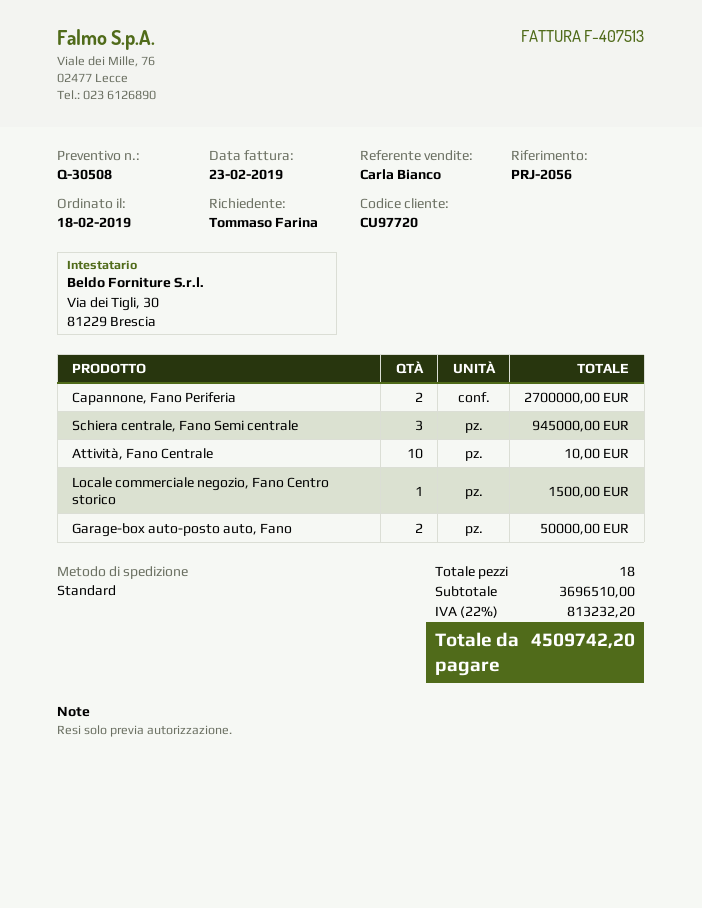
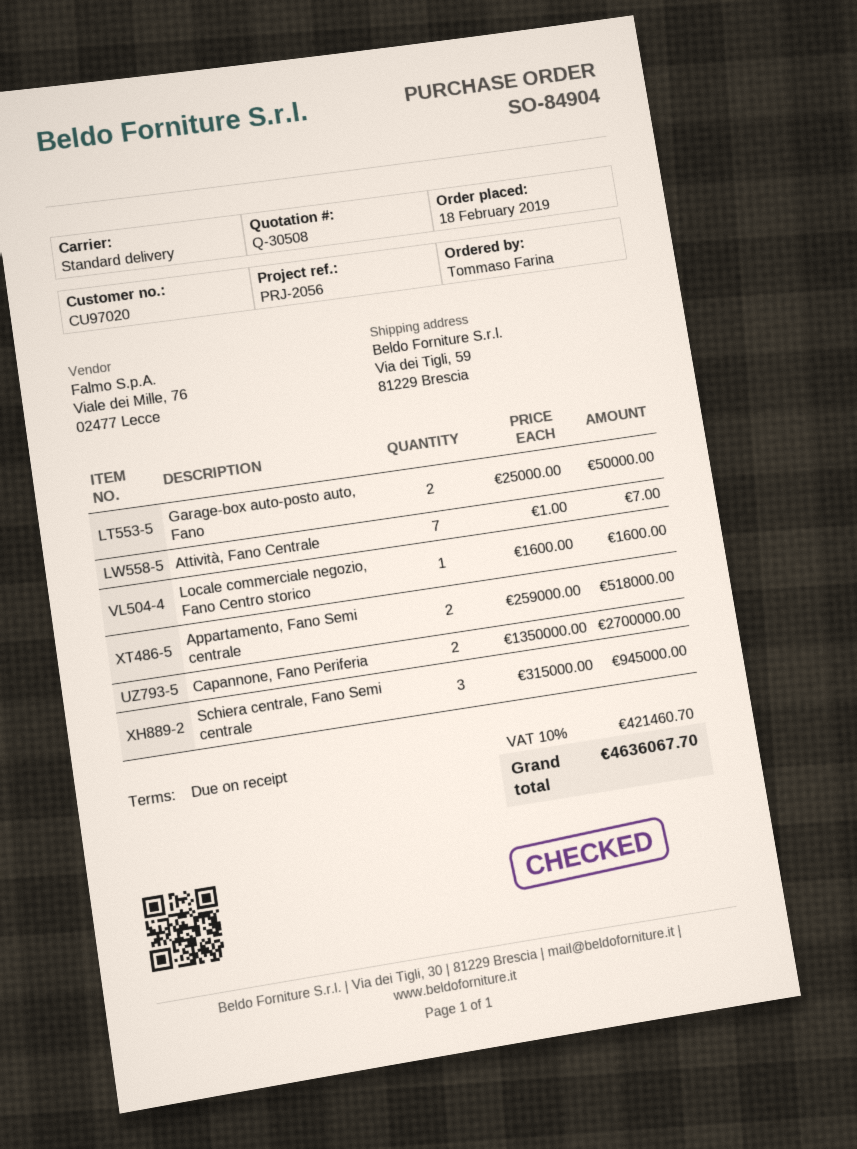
customer number: CU97720 -> CU97020
Attività, Fano Centrale: 10 for 10.00 -> 7 for 7.00
Locale commerciale negozio, Fano Centro storico: 1 for 1500.00 -> 1 for 1600.00
Appartamento, Fano Semi centrale: none -> 2 for 518000.00
tax: 22% = 813232.20 -> 10% = 421460.70
total: 4509742.20 -> 4636067.70

